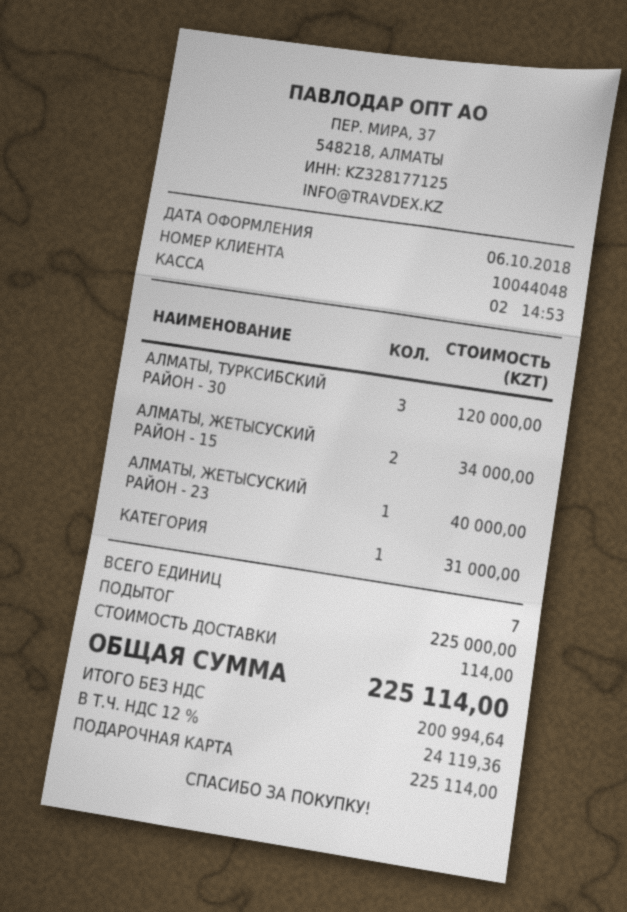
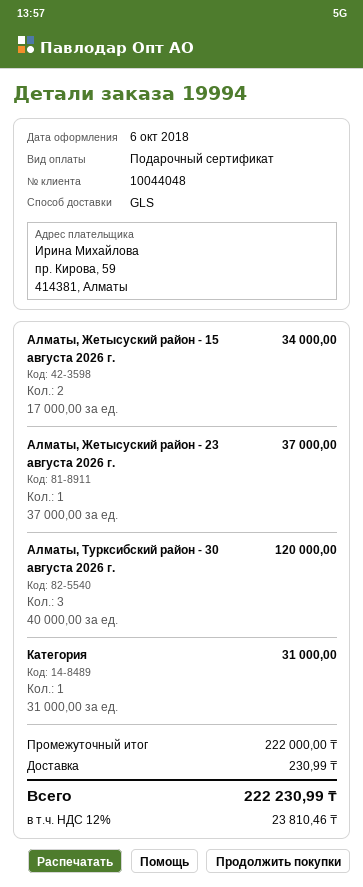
АЛМАТЫ, ЖЕТЫСУСКИЙ РАЙОН - 23: 1 for 40000.00 -> 1 for 37000.00
subtotal: 225000.00 -> 222000.00
shipping: 114.00 -> 230.99
tax: 12% = 24119.36 -> 12% = 23810.46
total: 225114.00 -> 222230.99

